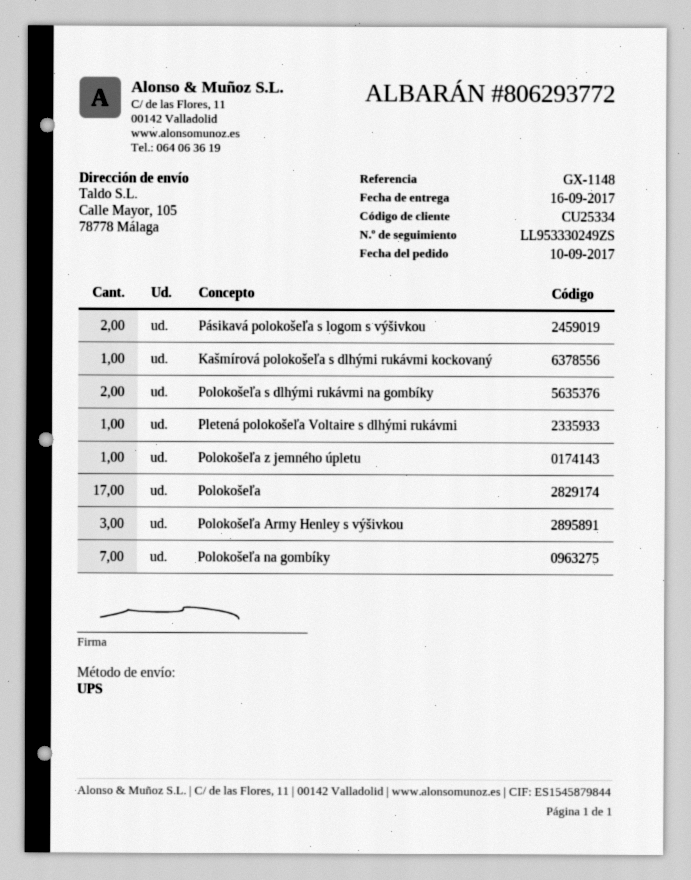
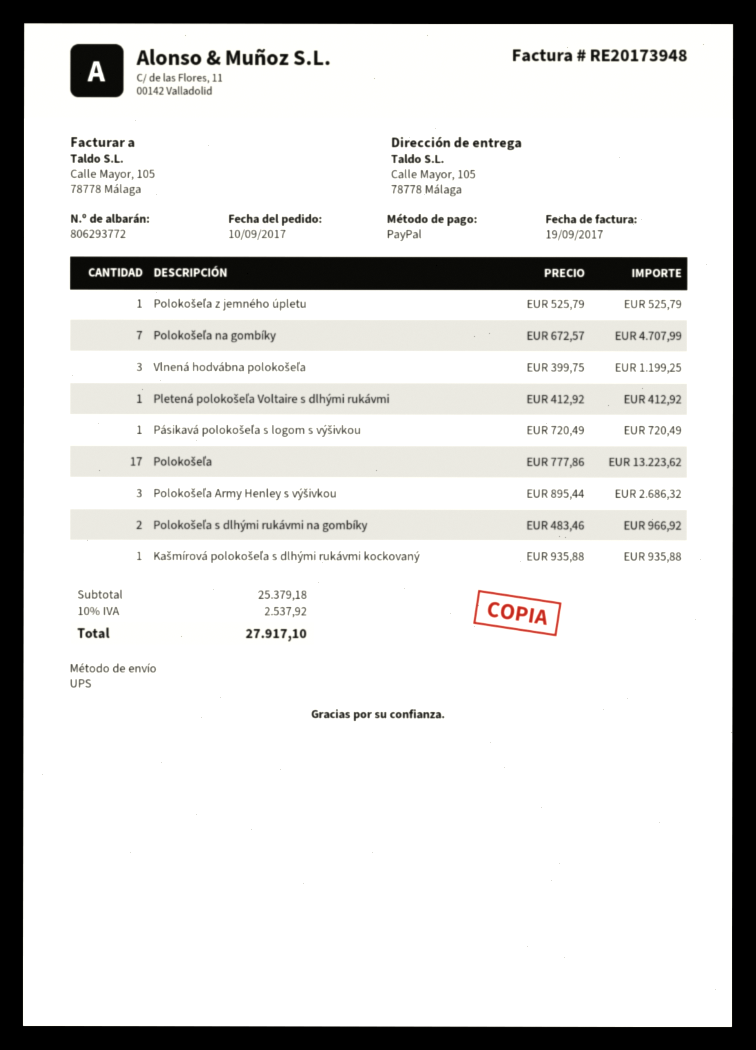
Pásikavá polokošeľa s logom s výšivkou: 2 -> 1
Vlnená hodvábna polokošeľa: none -> 3

